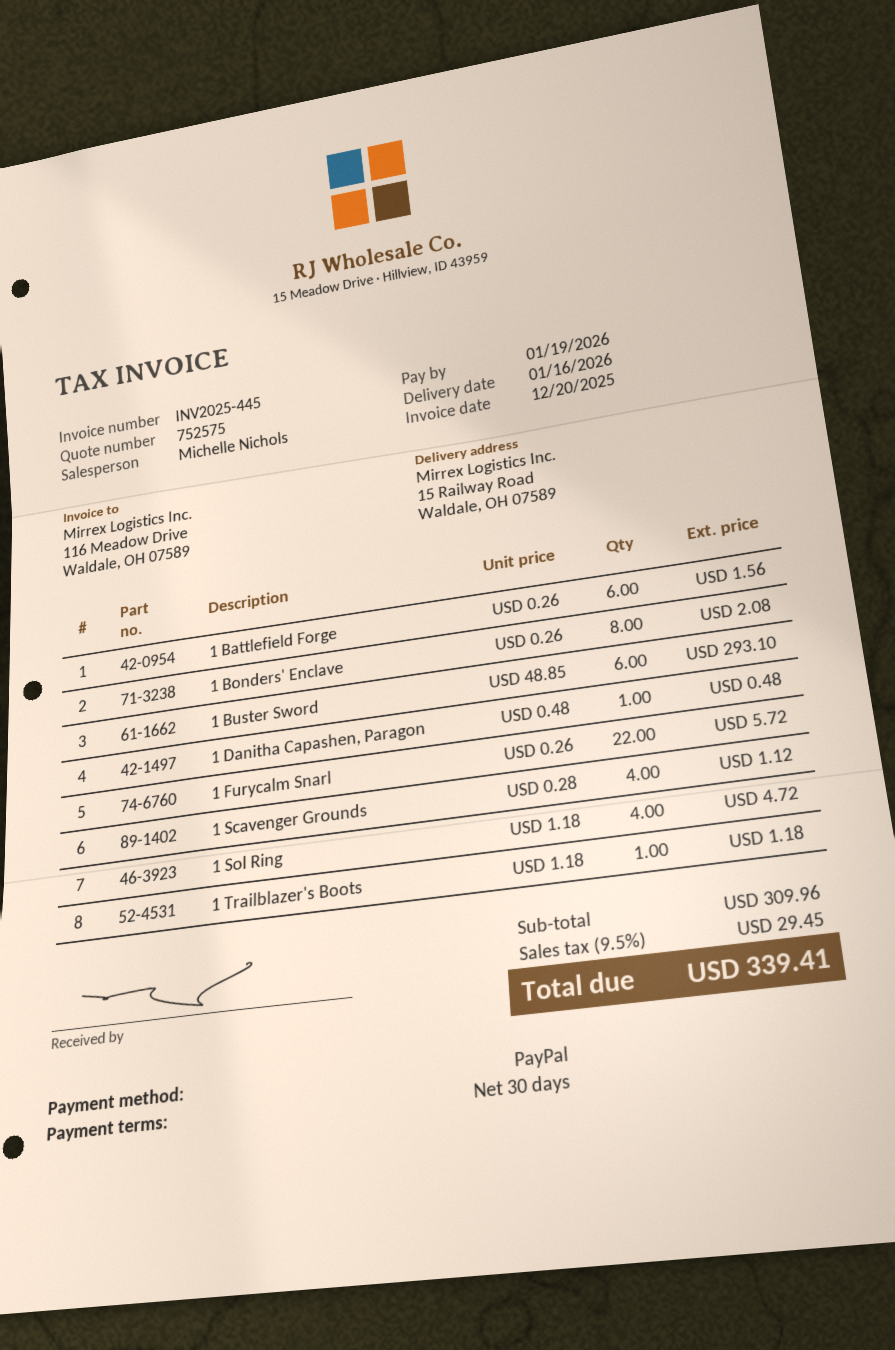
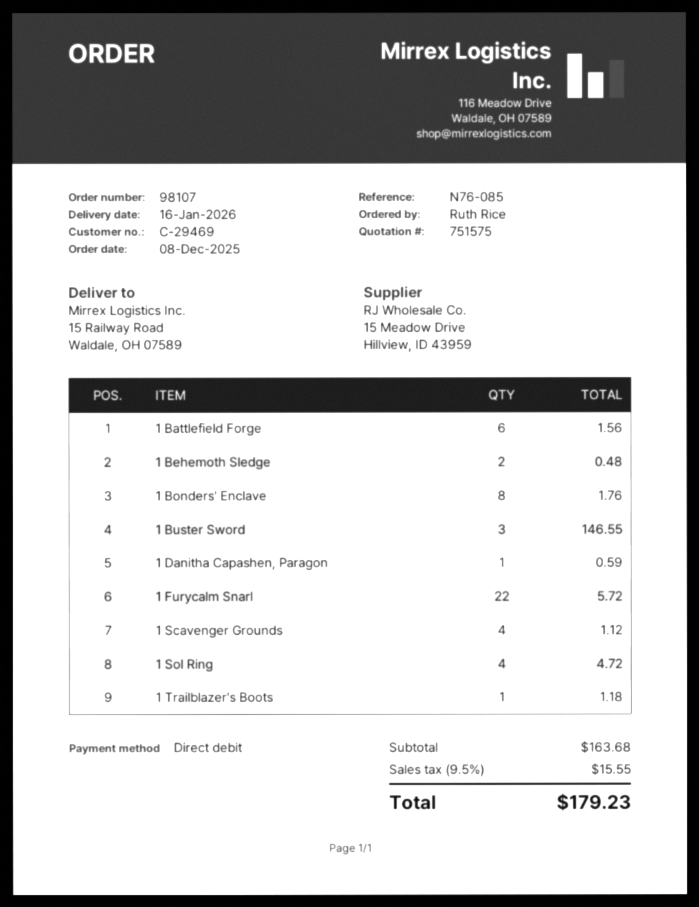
quote number: 752575 -> 751575
payment method: PayPal -> direct debit
1 Bonders' Enclave: 8 for 2.08 -> 8 for 1.76
1 Buster Sword: 6 for 293.10 -> 3 for 146.55
1 Danitha Capashen, Paragon: 1 for 0.48 -> 1 for 0.59
1 Behemoth Sledge: none -> 2 for 0.48
subtotal: 309.96 -> 163.68
tax: 9.5% = 29.45 -> 9.5% = 15.55
total: 339.41 -> 179.23

